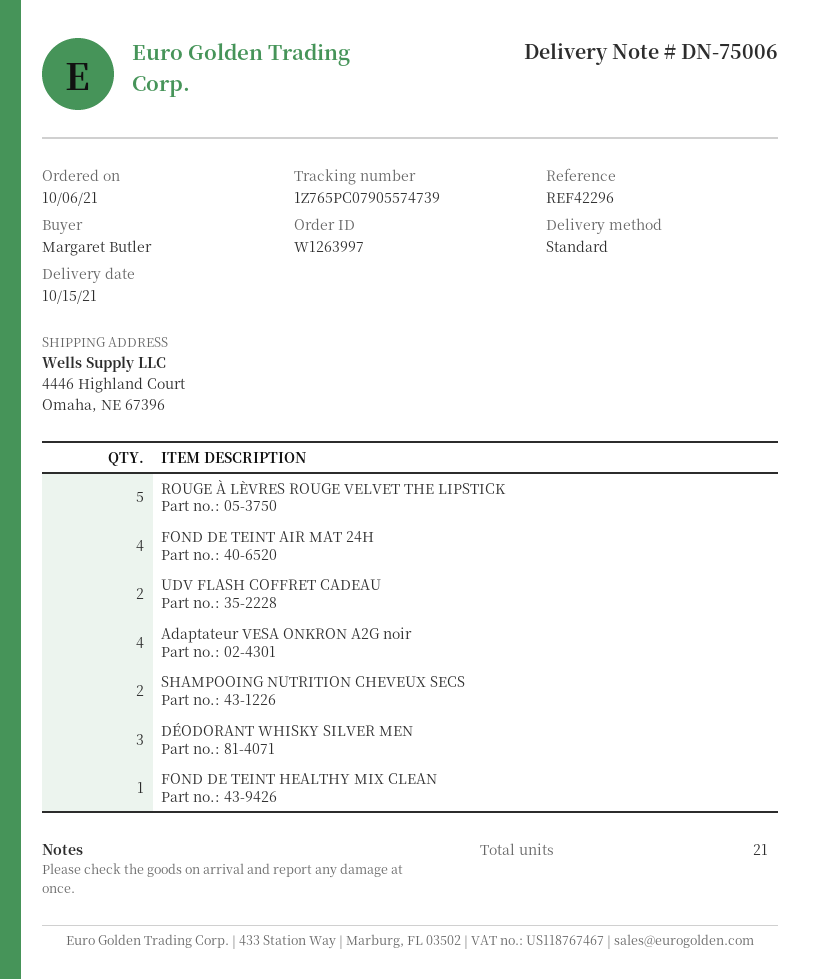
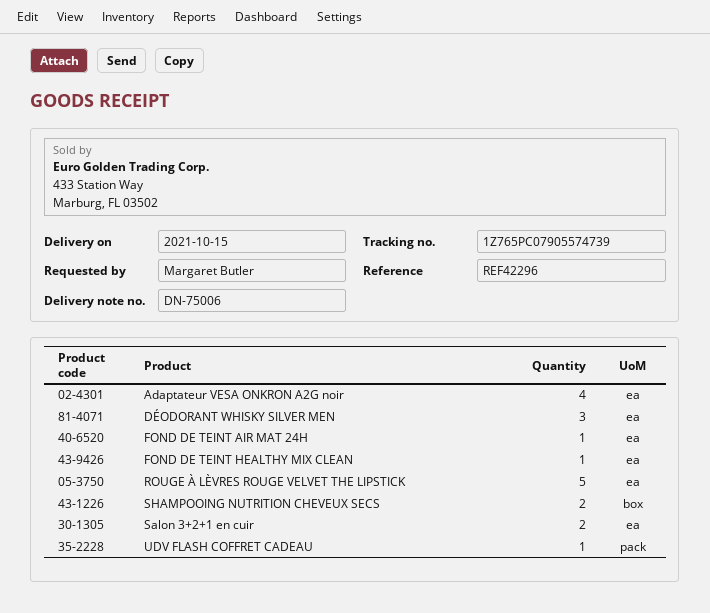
FOND DE TEINT AIR MAT 24H: 4 -> 1
UDV FLASH COFFRET CADEAU: 2 -> 1
Salon 3+2+1 en cuir: none -> 2

